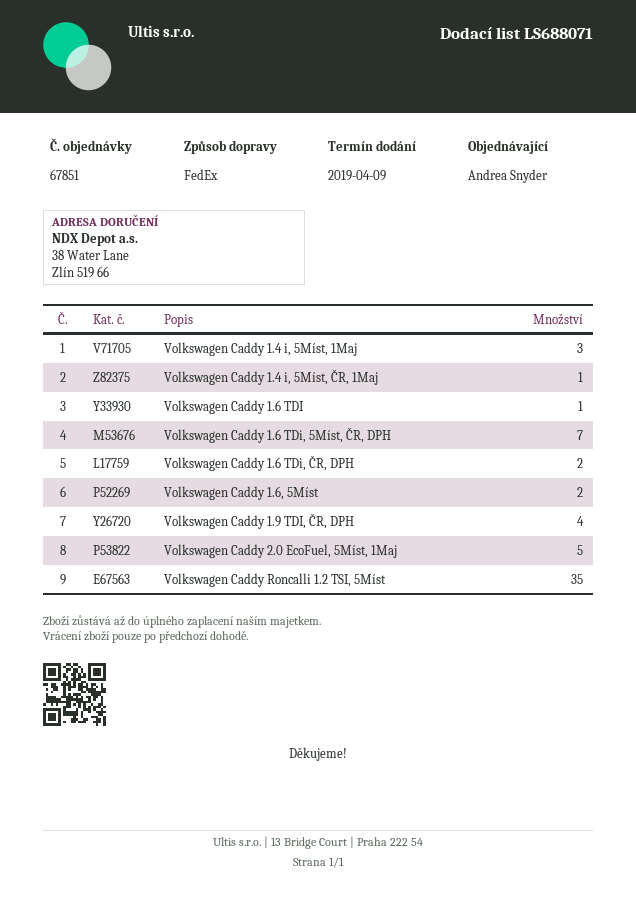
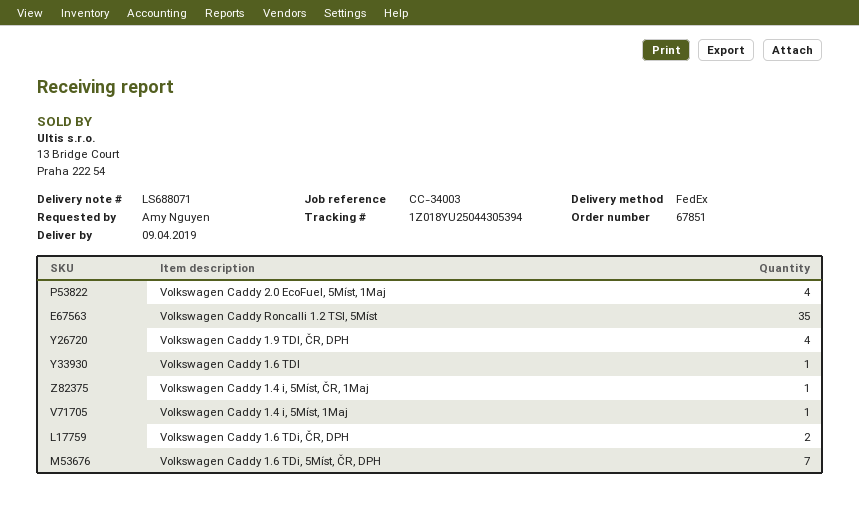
ordered by: Andrea Snyder -> Amy Nguyen
Volkswagen Caddy 1.4 i, 5Míst, 1Maj: 3 -> 1
Volkswagen Caddy 1.6, 5Míst: 2 -> none
Volkswagen Caddy 2.0 EcoFuel, 5Míst, 1Maj: 5 -> 4

